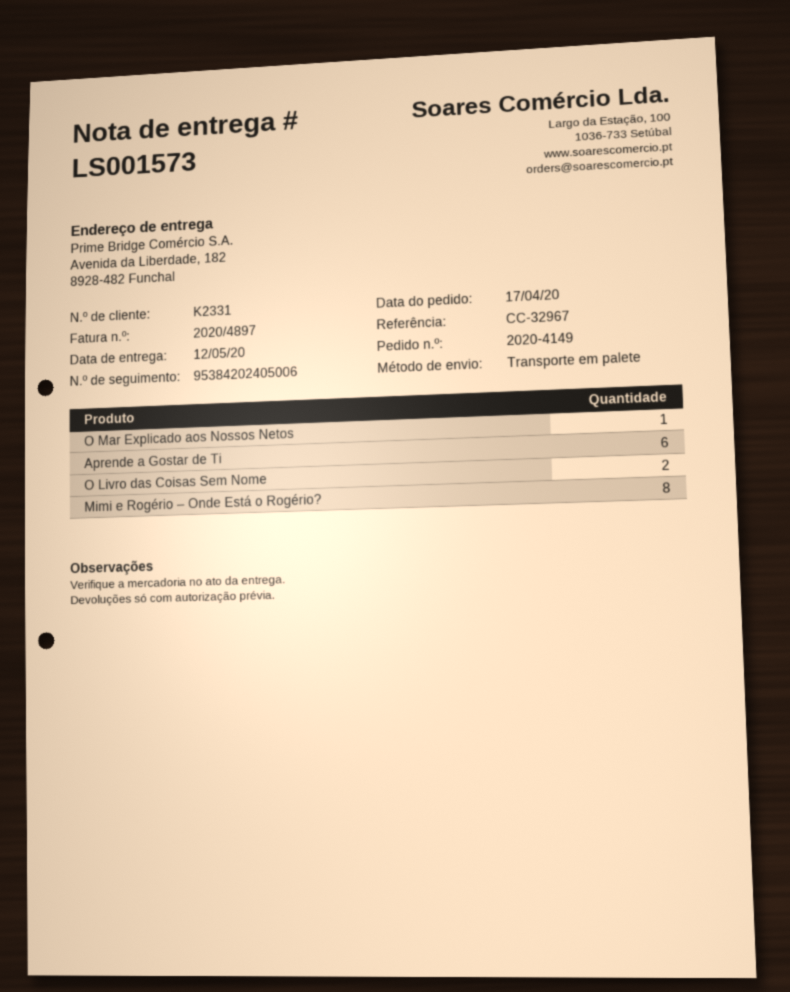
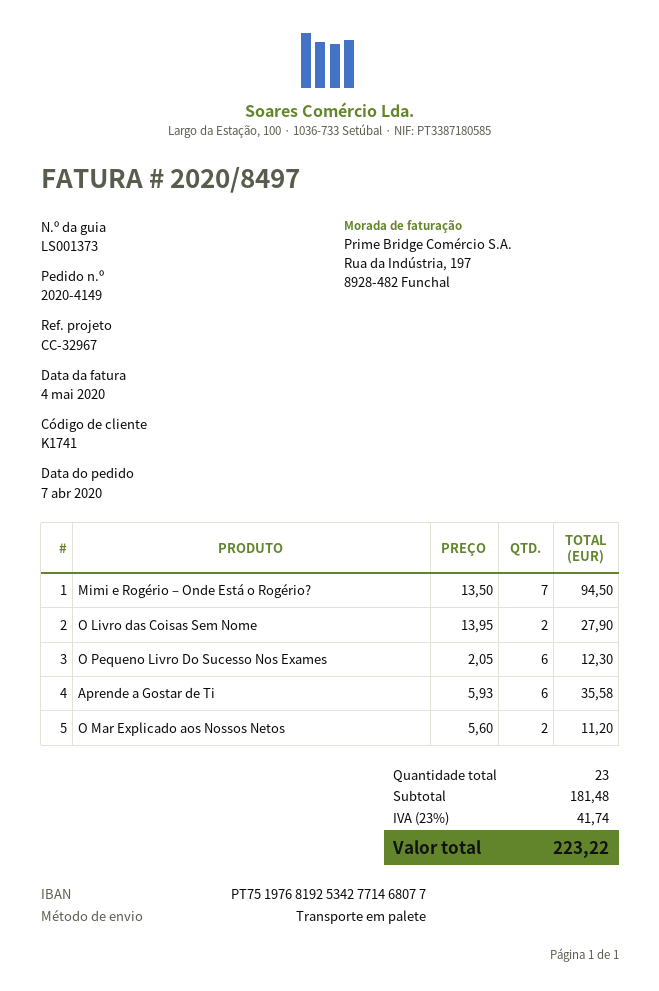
order date: 2020-04-17 -> 2020-04-07
delivery note number: LS001573 -> LS001373
invoice number: 2020/4897 -> 2020/8497
customer number: K2331 -> K1741
O Mar Explicado aos Nossos Netos: 1 -> 2
Mimi e Rogério – Onde Está o Rogério?: 8 -> 7
O Pequeno Livro Do Sucesso Nos Exames: none -> 6

